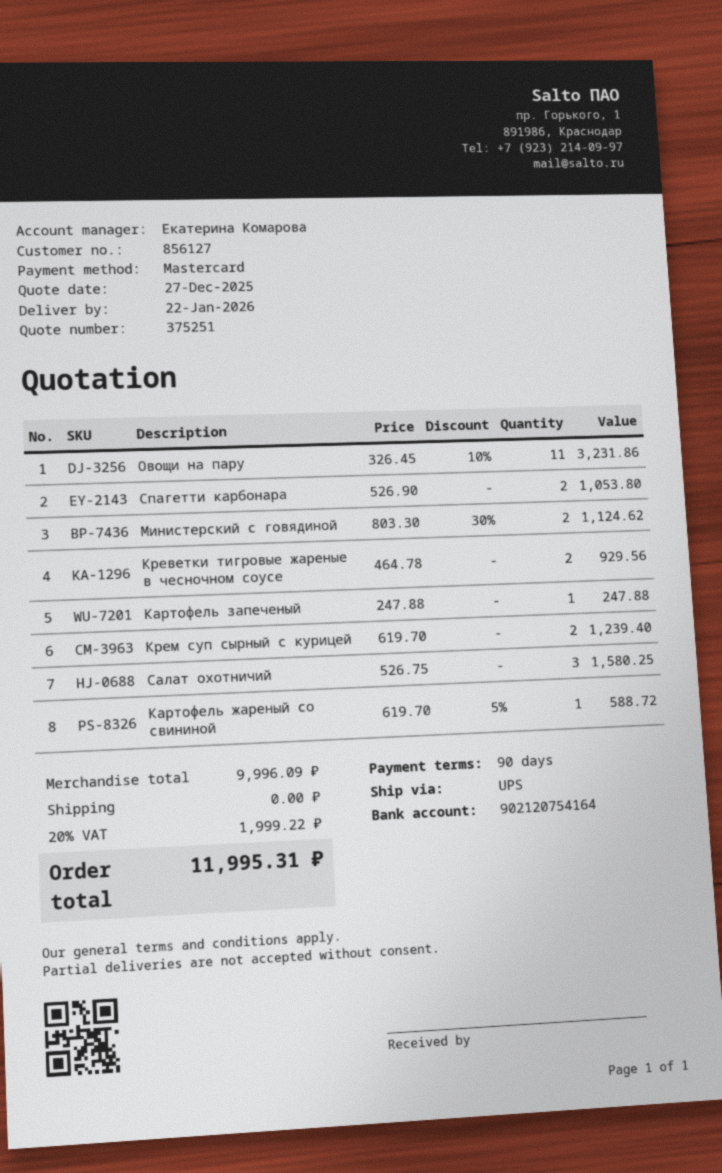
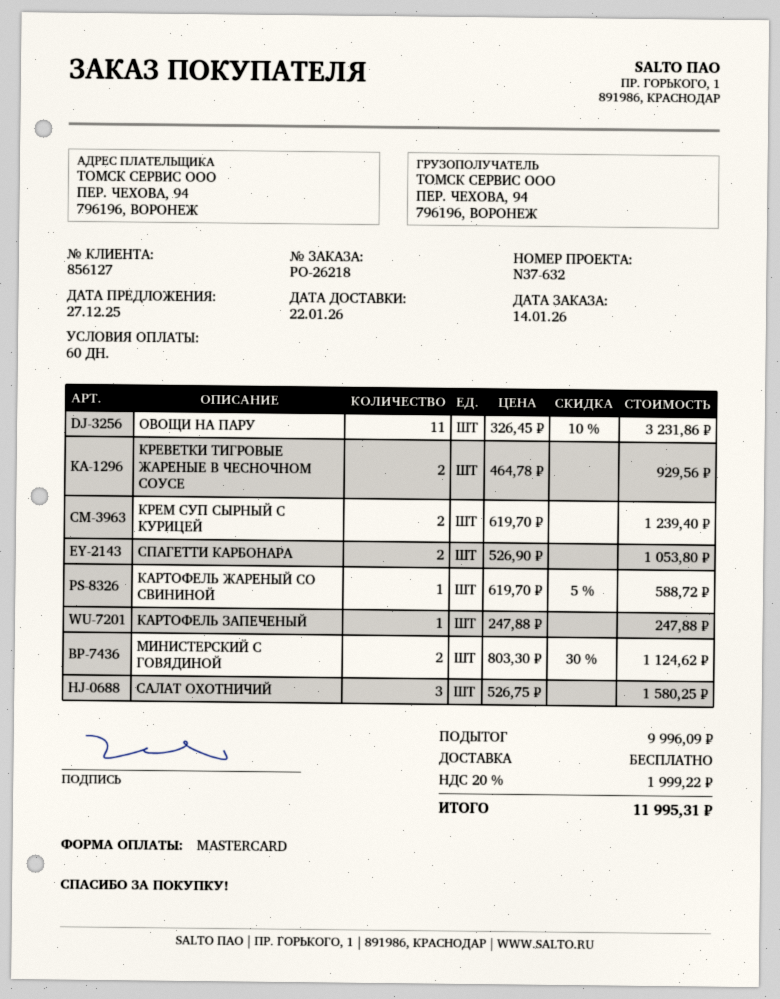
payment terms: 90 days -> 60 days

